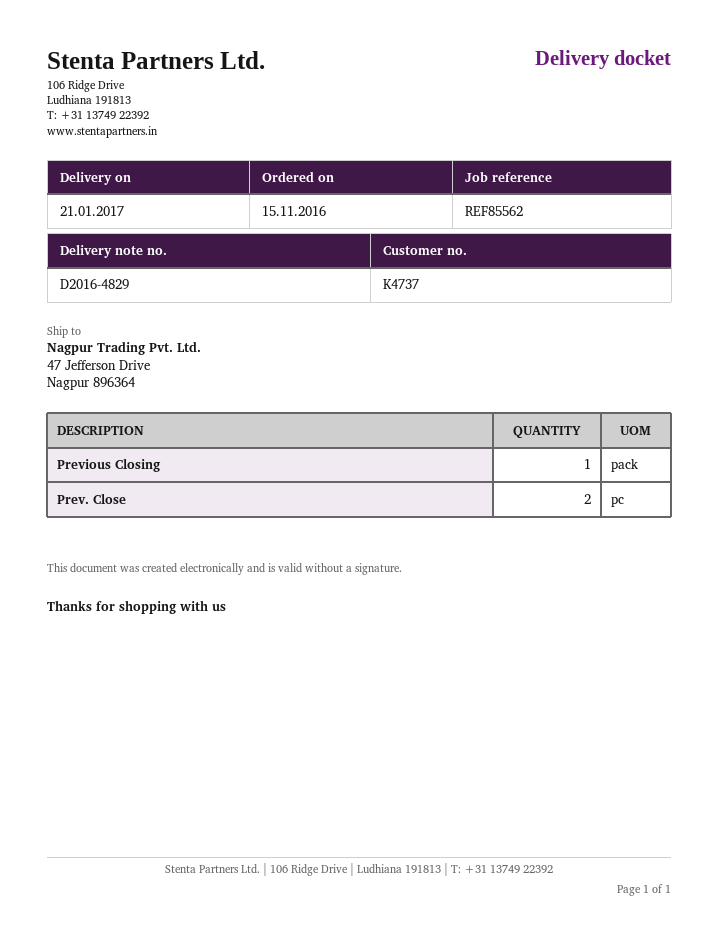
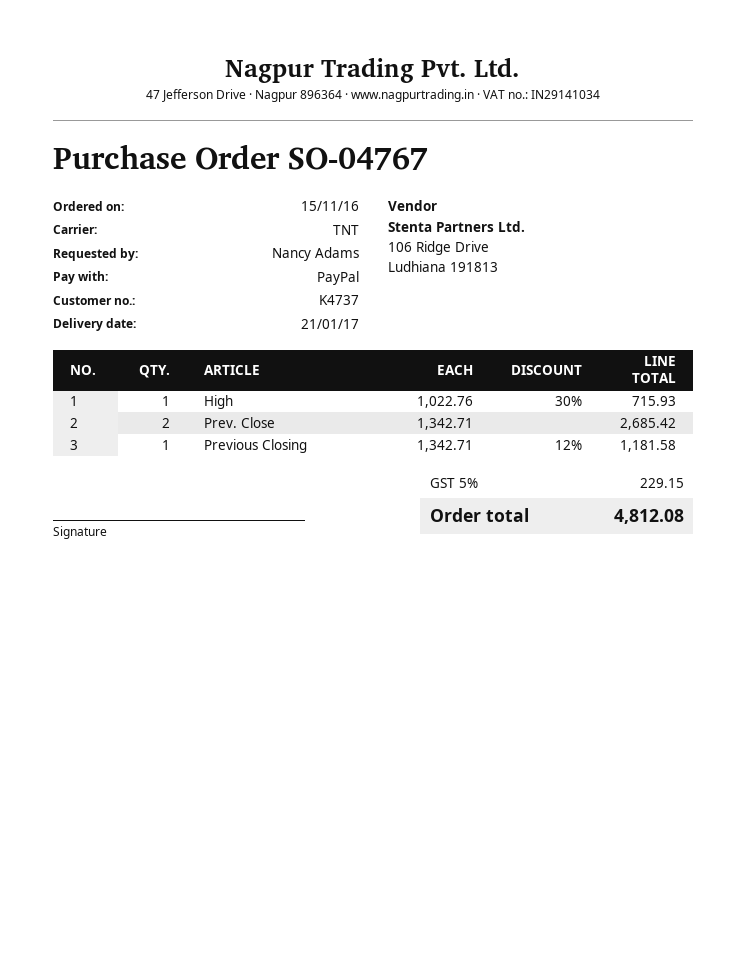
High: none -> 1

